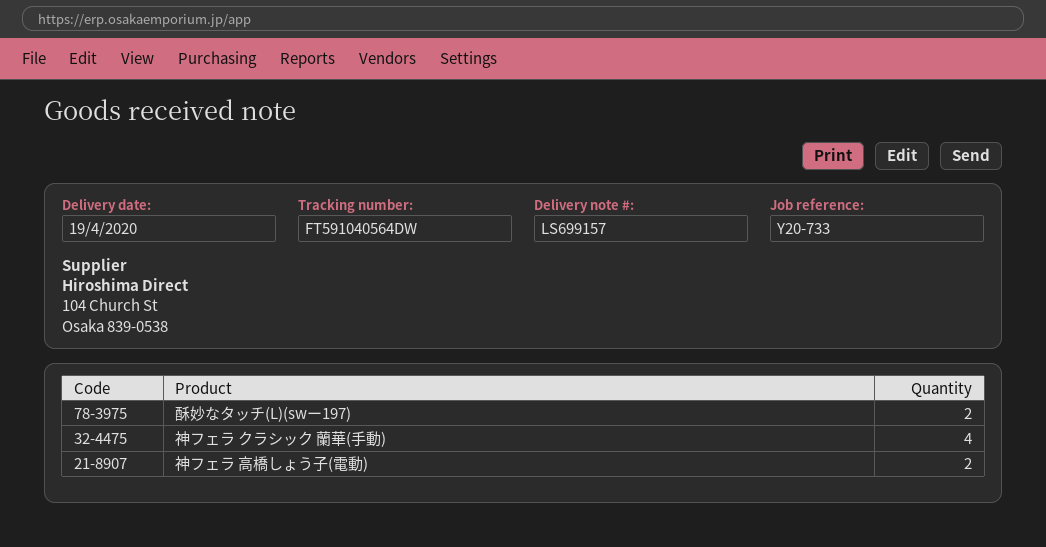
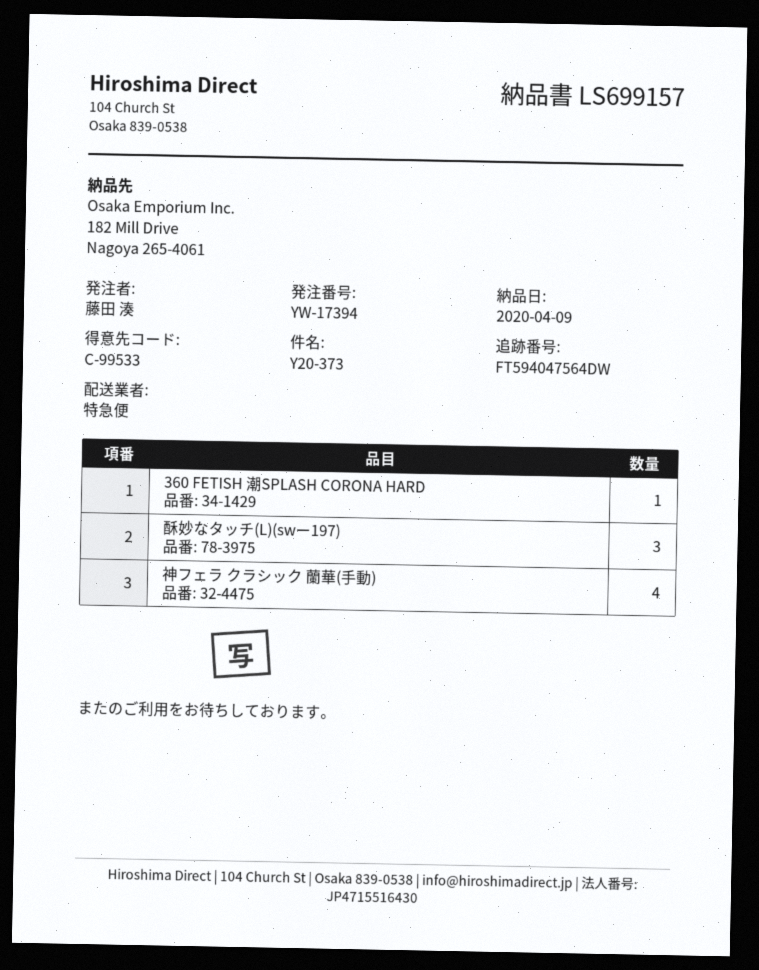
delivery date: 2020-04-19 -> 2020-04-09
reference: Y20-733 -> Y20-373
tracking number: FT591040564DW -> FT594047564DW
酥妙なタッチ(L)(swー197): 2 -> 3
神フェラ 高橋しょう子(電動): 2 -> none
360 FETISH 潮SPLASH CORONA HARD: none -> 1

